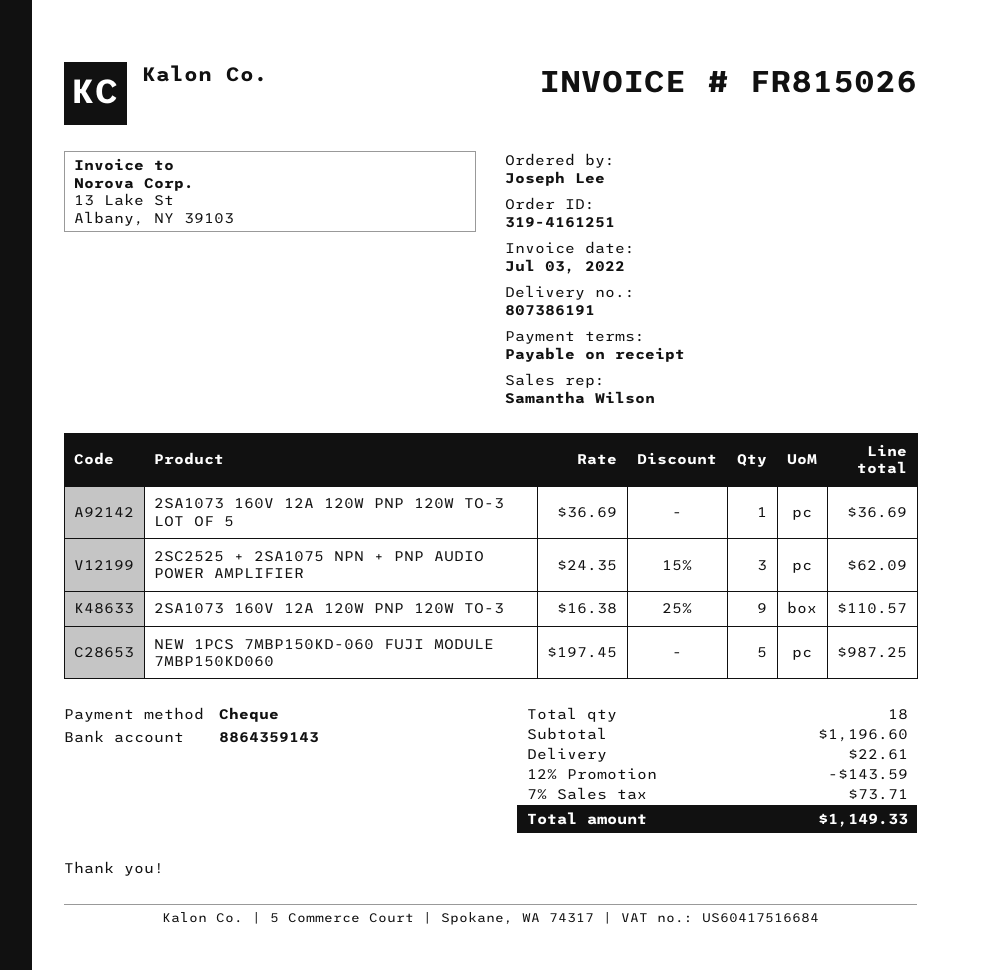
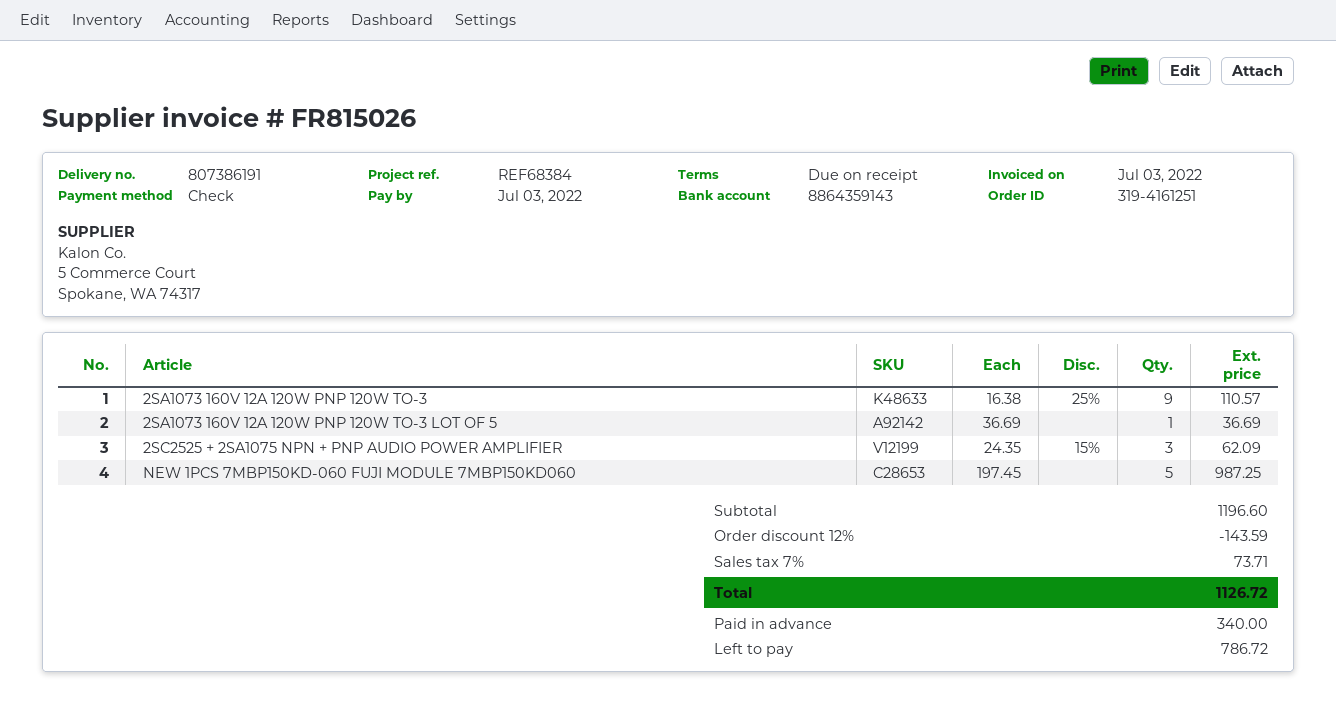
shipping: 22.61 -> none
total: 1149.33 -> 1126.72

